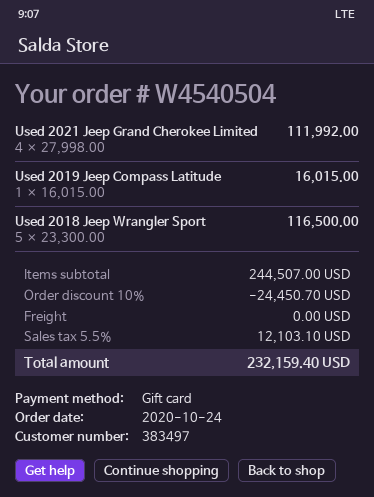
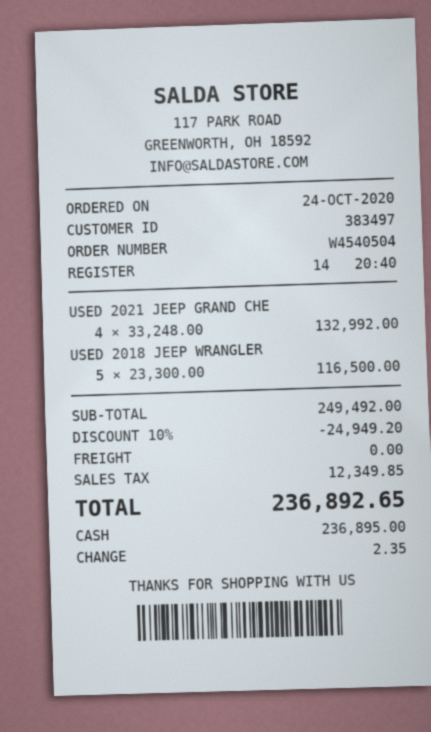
payment method: gift card -> cash
Used 2021 Jeep Grand Cherokee Limited: 4 x 27998.00 = 111992.00 -> 4 x 33248.00 = 132992.00
Used 2019 Jeep Compass Latitude: 1 x 16015.00 = 16015.00 -> none
subtotal: 244507.00 -> 249492.00
discount: 10% = 24450.70 -> 10% = 24949.20
tax: 12103.10 -> 12349.85
total: 232159.40 -> 236892.65

